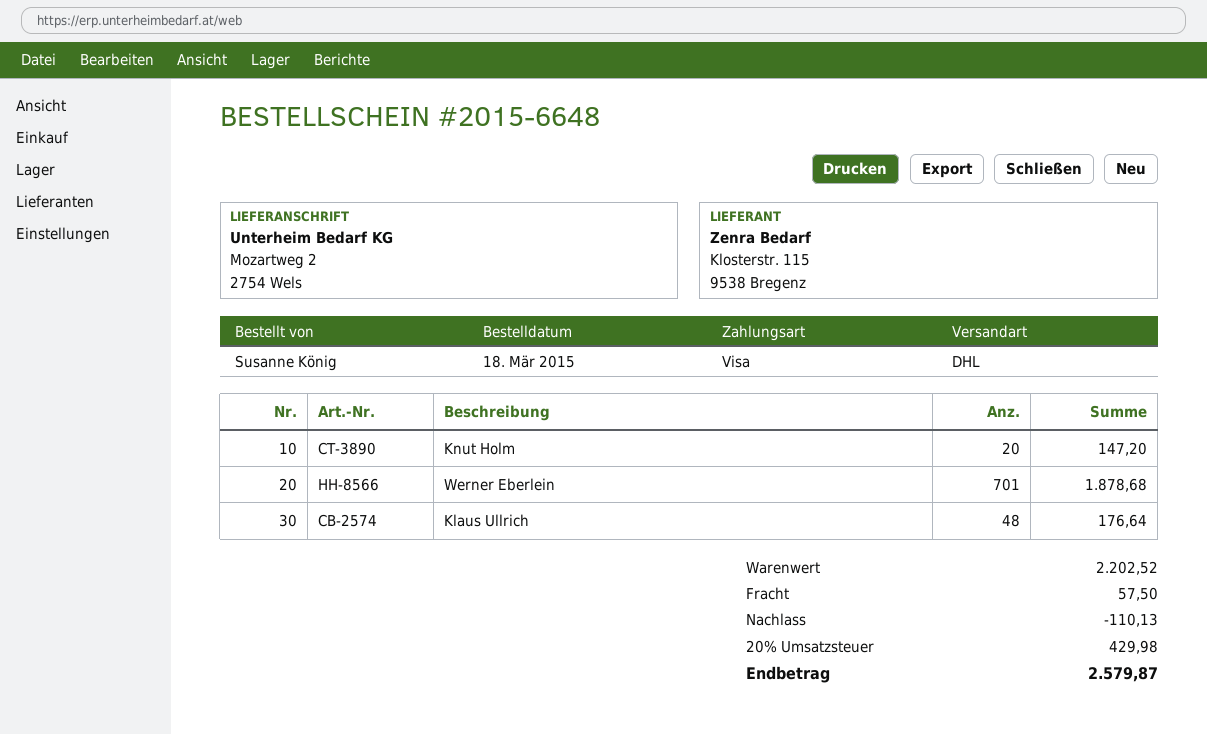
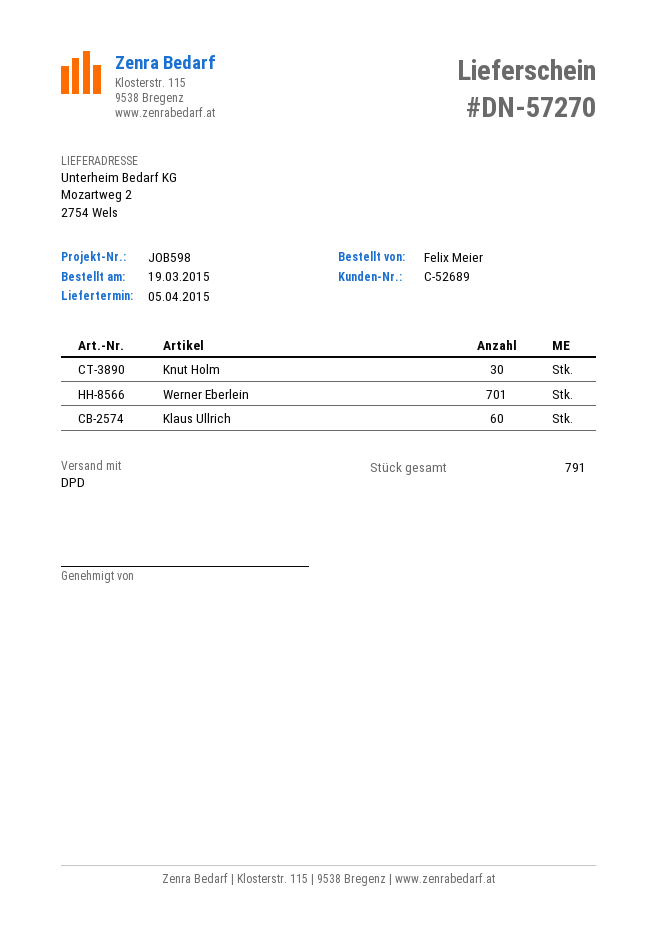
order date: 2015-03-18 -> 2015-03-19
ordered by: Susanne König -> Felix Meier
shipping method: DHL -> DPD
Knut Holm: 20 -> 30
Klaus Ullrich: 48 -> 60

